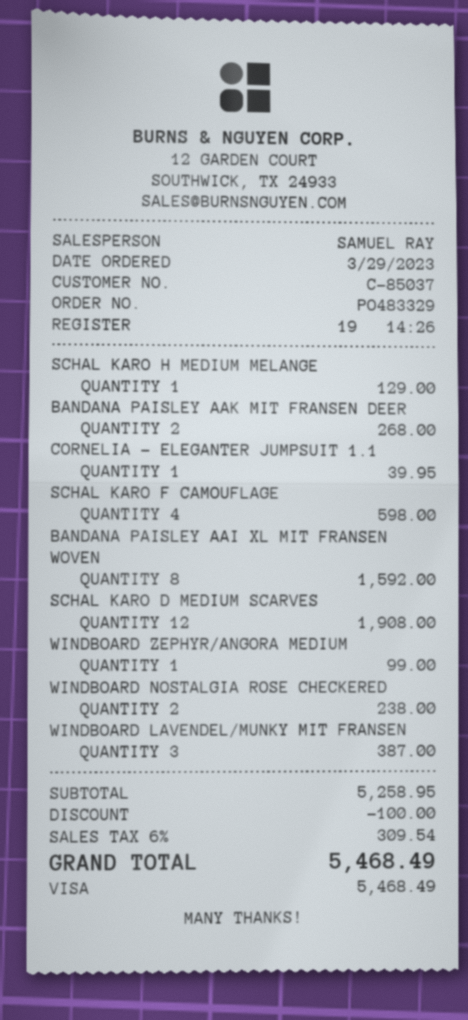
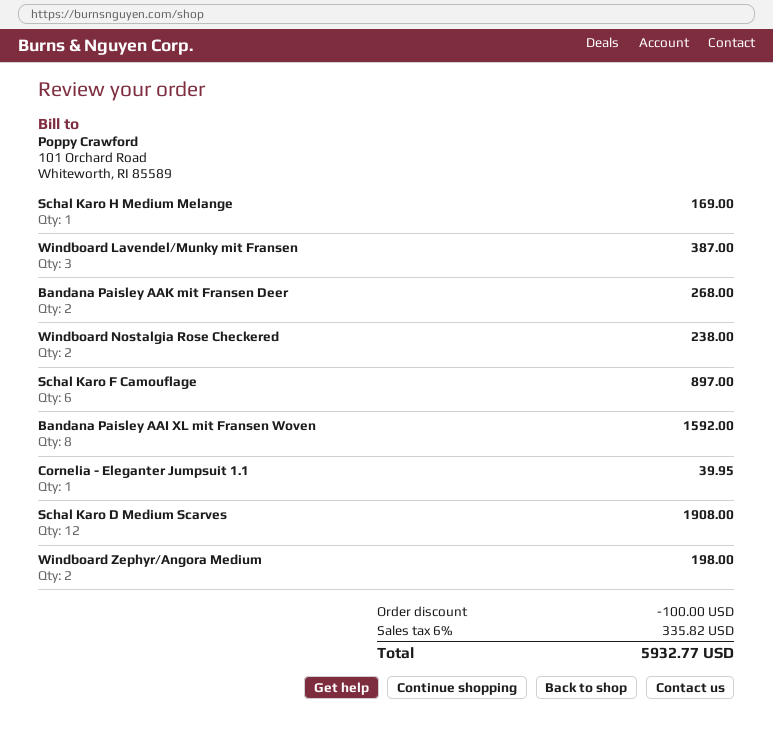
SCHAL KARO H MEDIUM MELANGE: 1 for 129.00 -> 1 for 169.00
SCHAL KARO F CAMOUFLAGE: 4 for 598.00 -> 6 for 897.00
WINDBOARD ZEPHYR/ANGORA MEDIUM: 1 for 99.00 -> 2 for 198.00
tax: 6% = 309.54 -> 6% = 335.82
total: 5468.49 -> 5932.77

